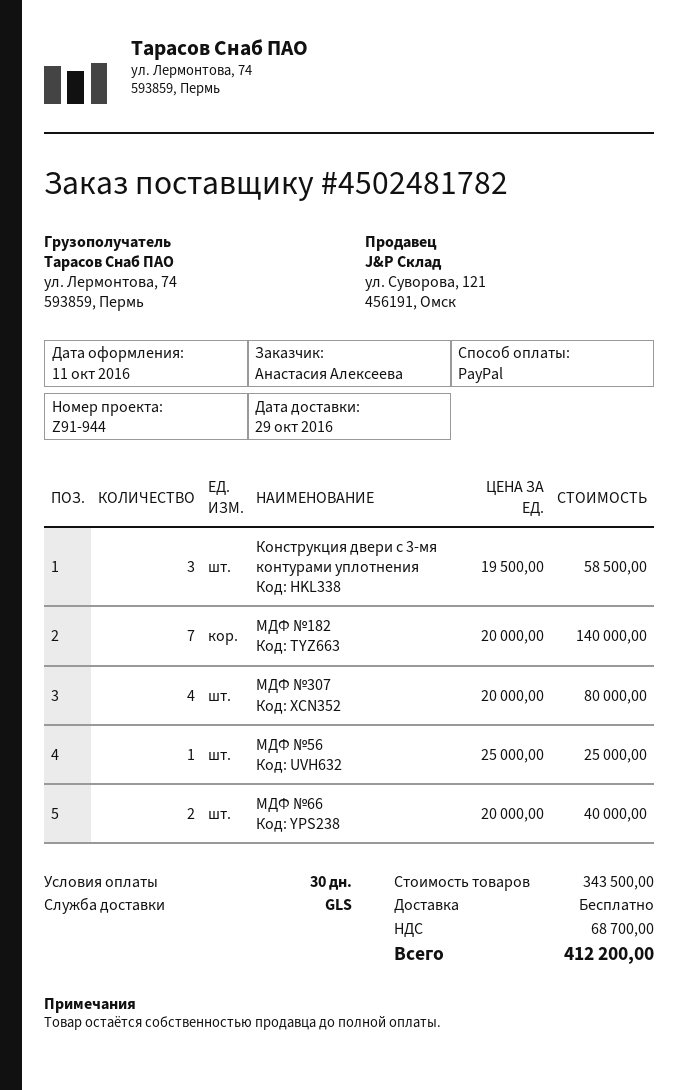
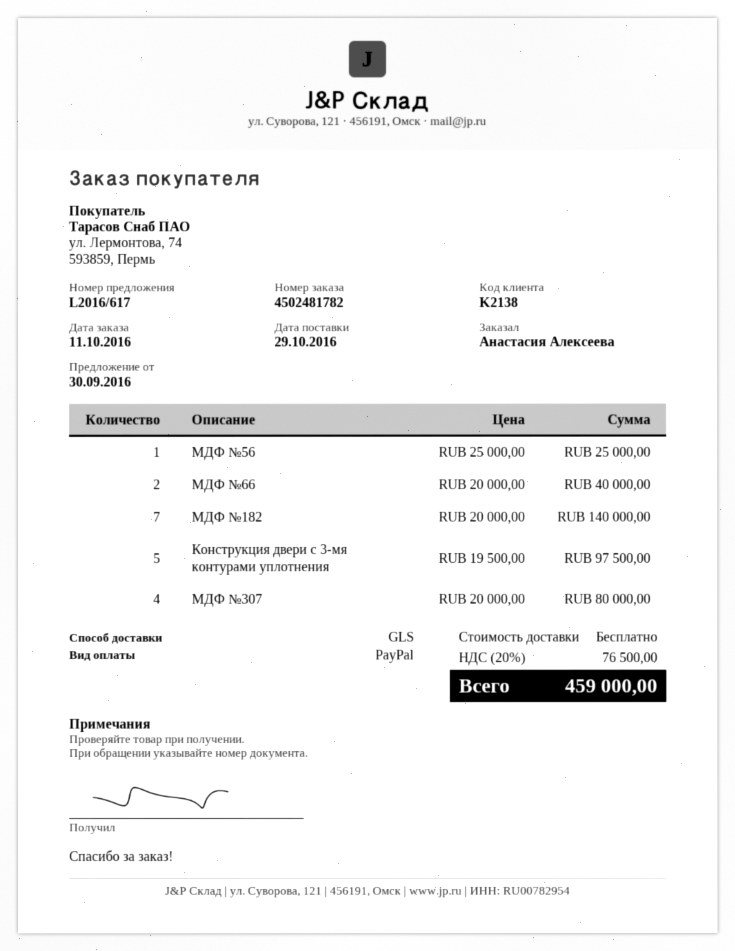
Конструкция двери с 3-мя контурами уплотнения: 3 x 19500.00 = 58500.00 -> 5 x 19500.00 = 97500.00
tax: 68700.00 -> 76500.00
total: 412200.00 -> 459000.00

